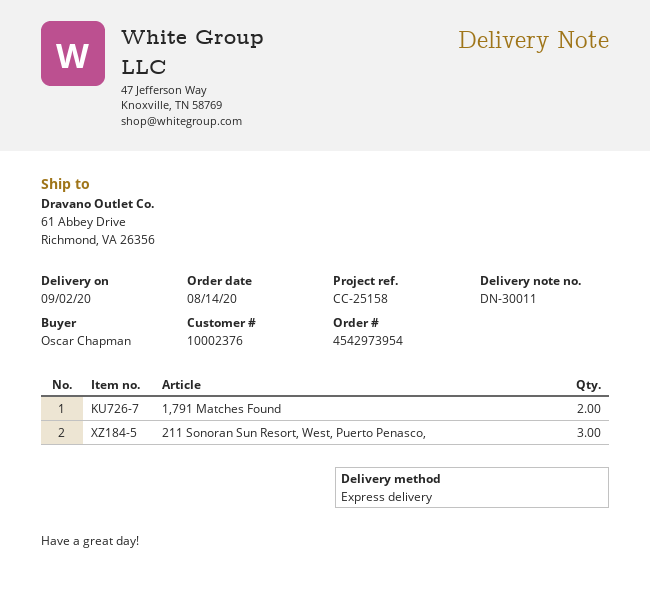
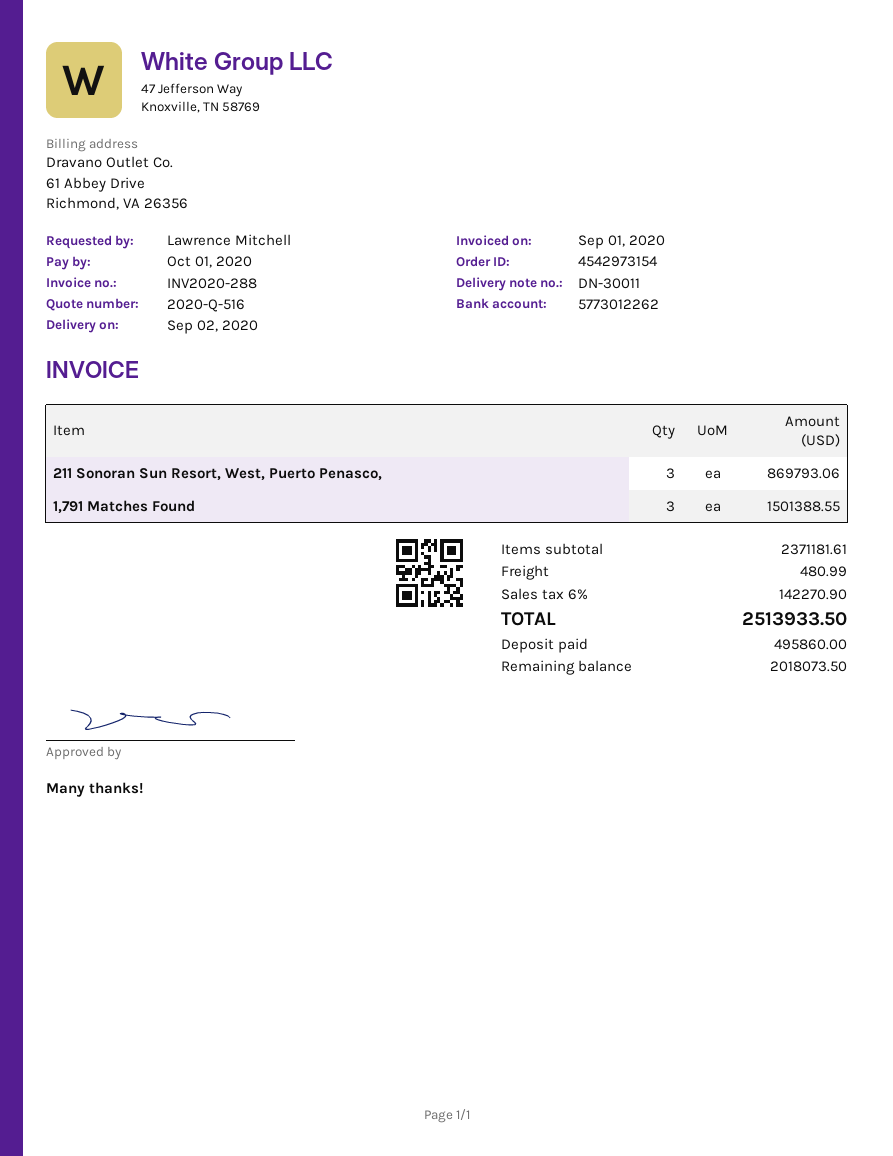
order number: 4542973954 -> 4542973154
ordered by: Oscar Chapman -> Lawrence Mitchell
1,791 Matches Found: 2 -> 3

